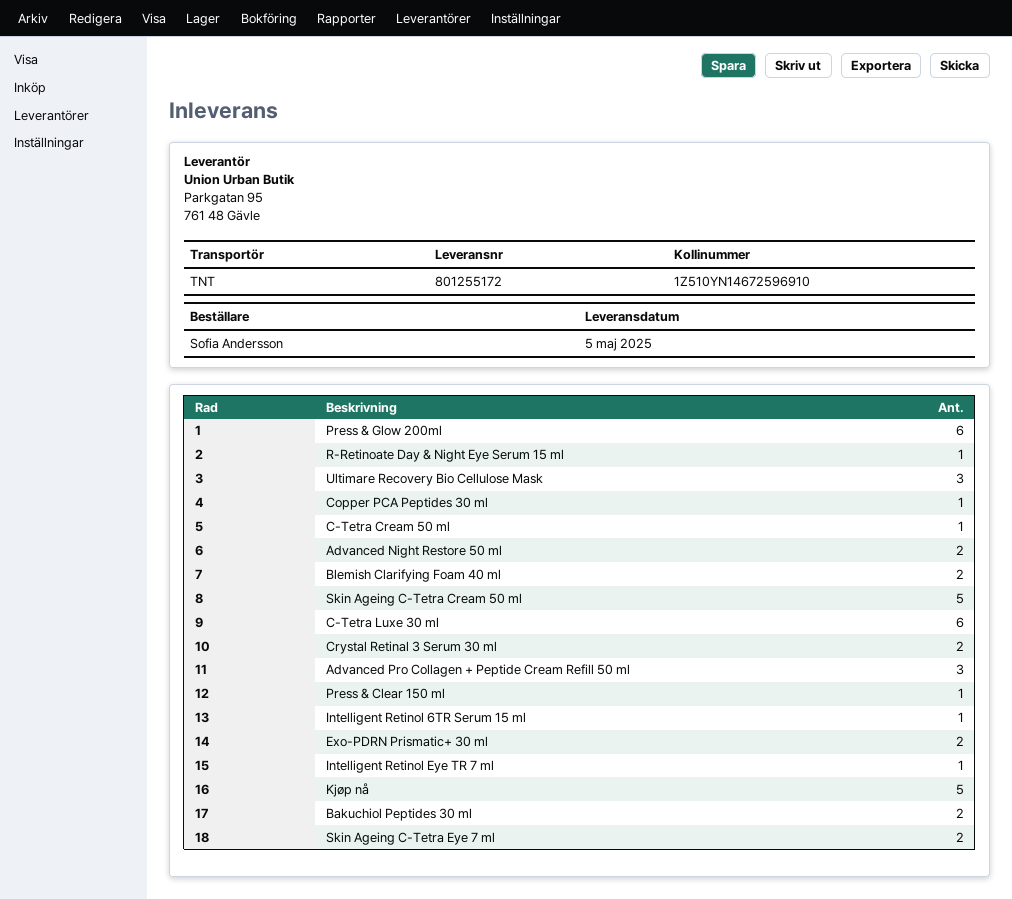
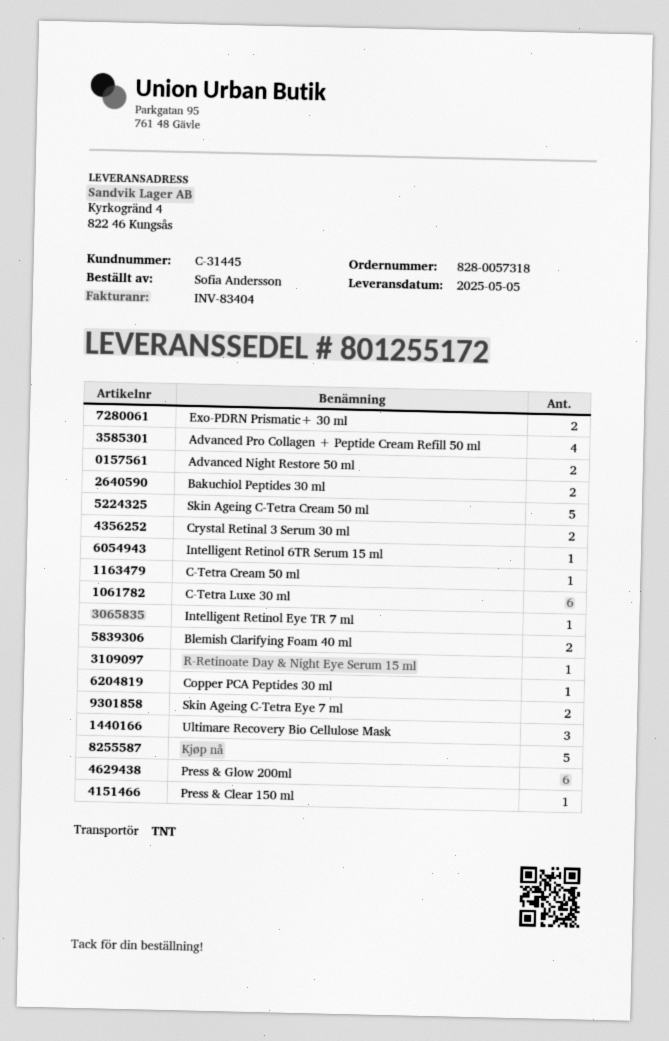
Advanced Pro Collagen + Peptide Cream Refill 50 ml: 3 -> 4

